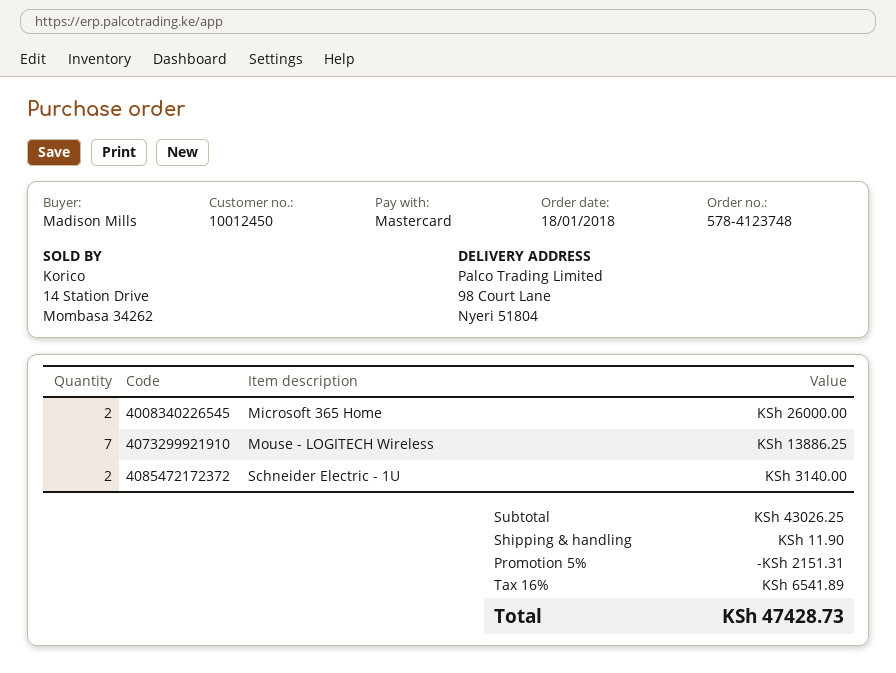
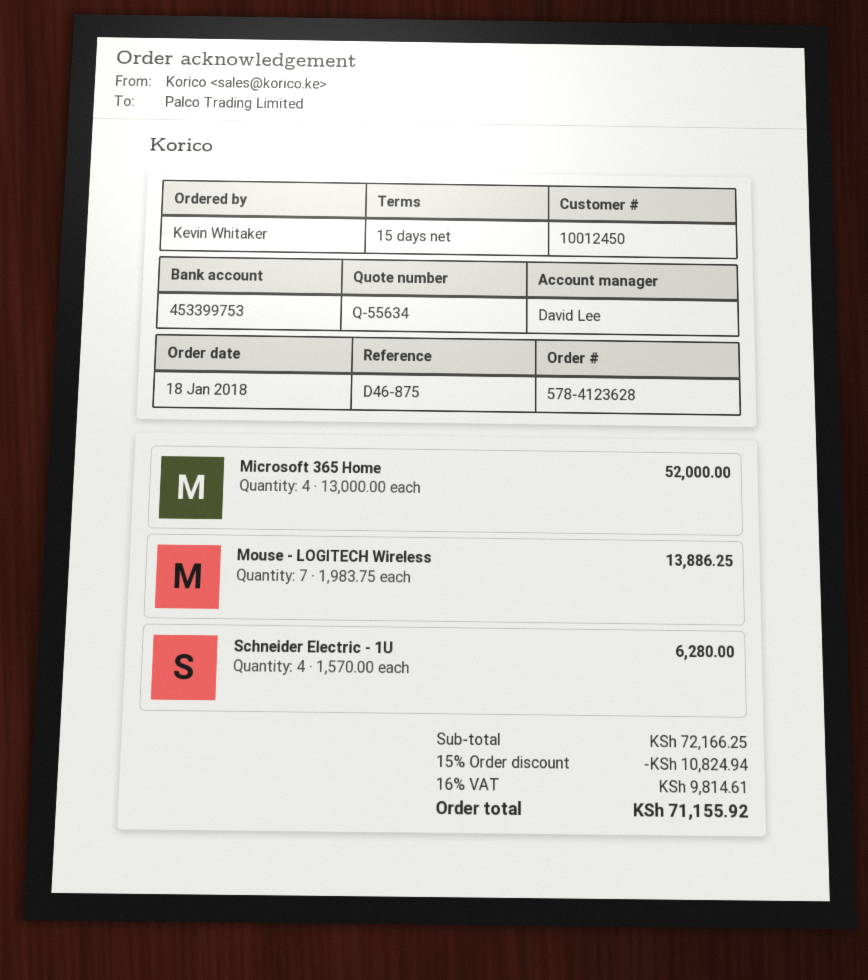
order number: 578-4123748 -> 578-4123628
ordered by: Madison Mills -> Kevin Whitaker
Microsoft 365 Home: 2 for 26000.00 -> 4 for 52000.00
Schneider Electric - 1U: 2 for 3140.00 -> 4 for 6280.00
subtotal: 43026.25 -> 72166.25
discount: 5% = 2151.31 -> 15% = 10824.94
shipping: 11.90 -> none
tax: 16% = 6541.89 -> 16% = 9814.61
total: 47428.73 -> 71155.92

